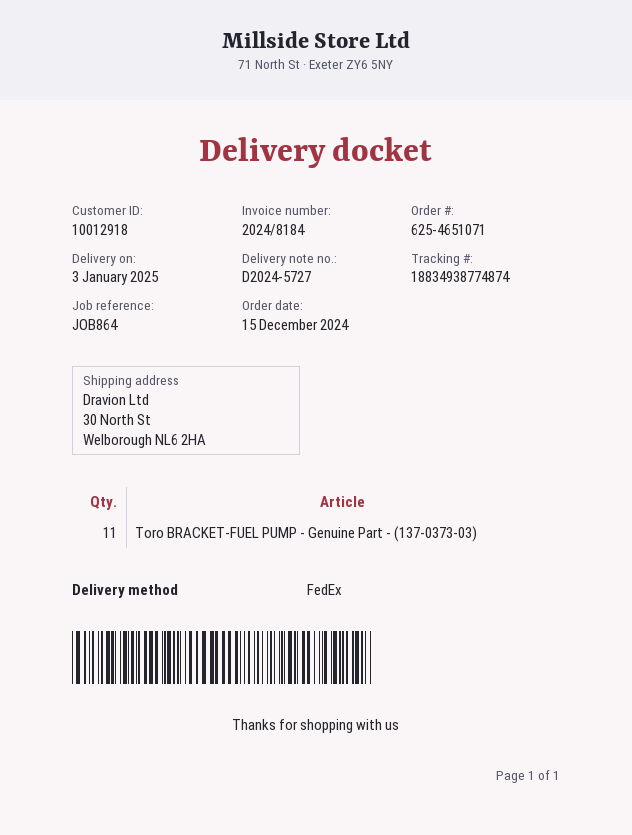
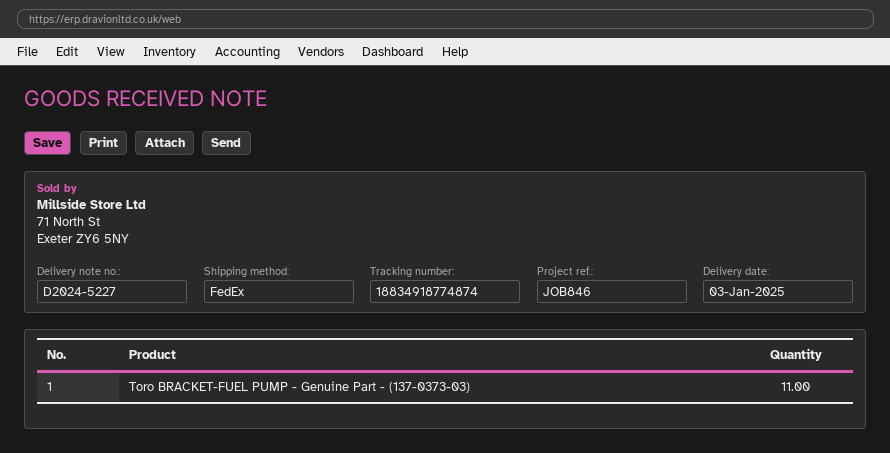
delivery note number: D2024-5727 -> D2024-5227
reference: JOB864 -> JOB846
tracking number: 18834938774874 -> 18834918774874

